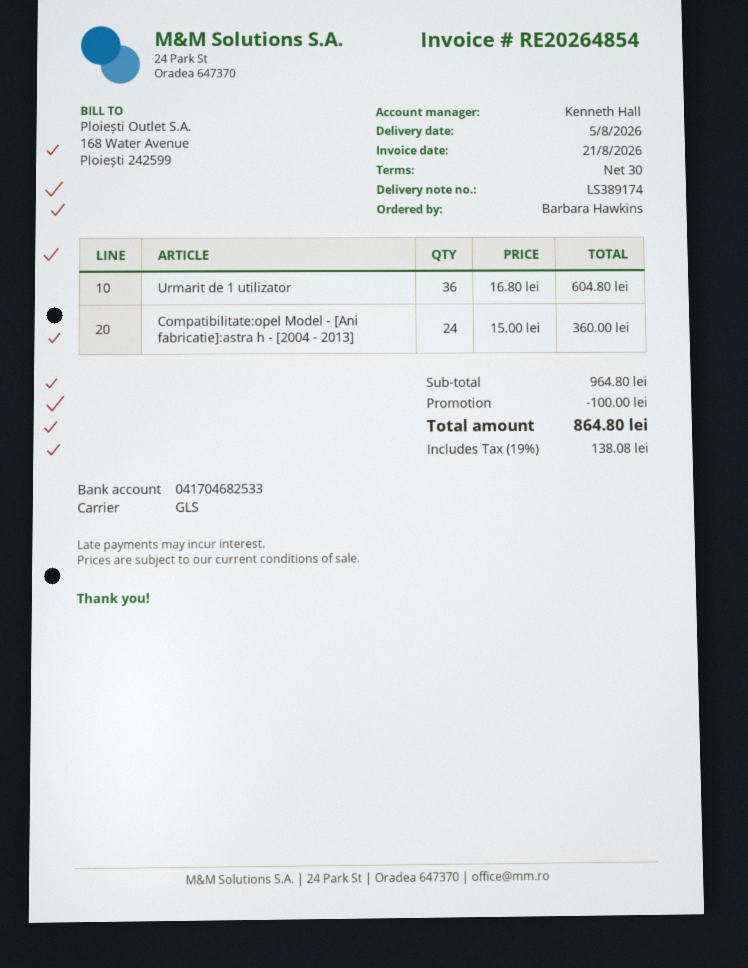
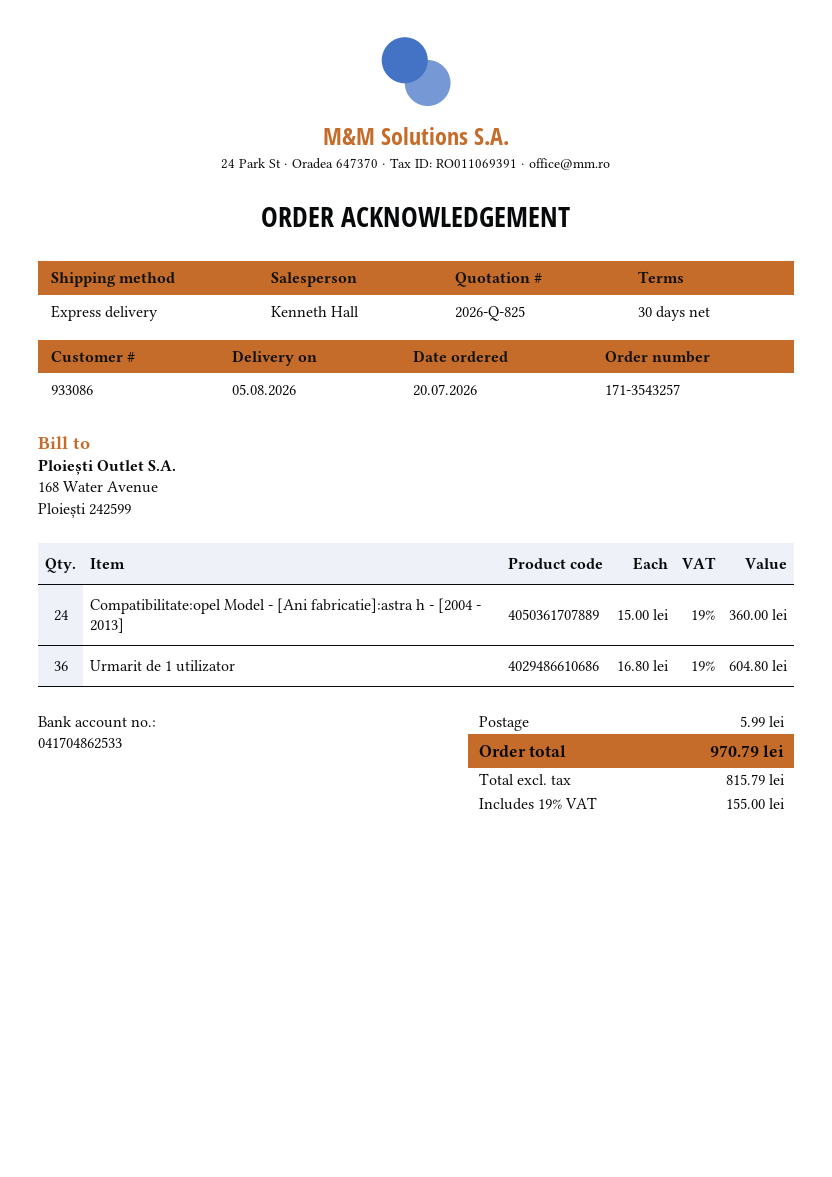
bank account: 041704682533 -> 041704862533
shipping method: GLS -> express
discount: 100.00 -> none
shipping: none -> 5.99
tax: 19% = 138.08 -> 19% = 155.00
total: 864.80 -> 970.79

